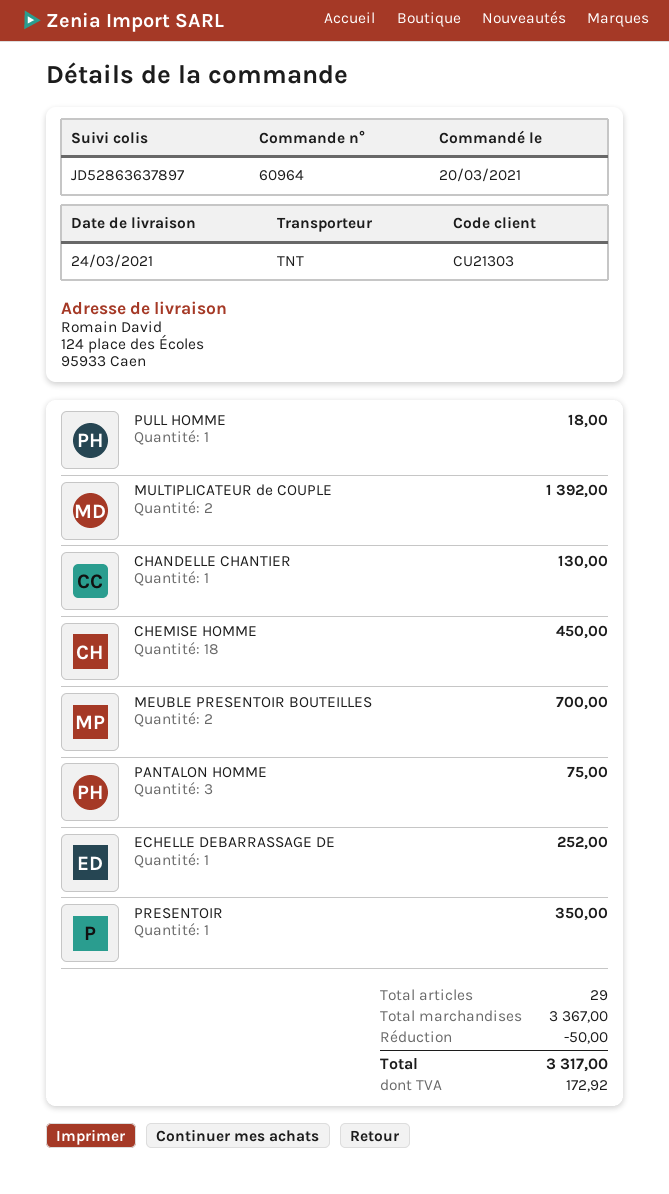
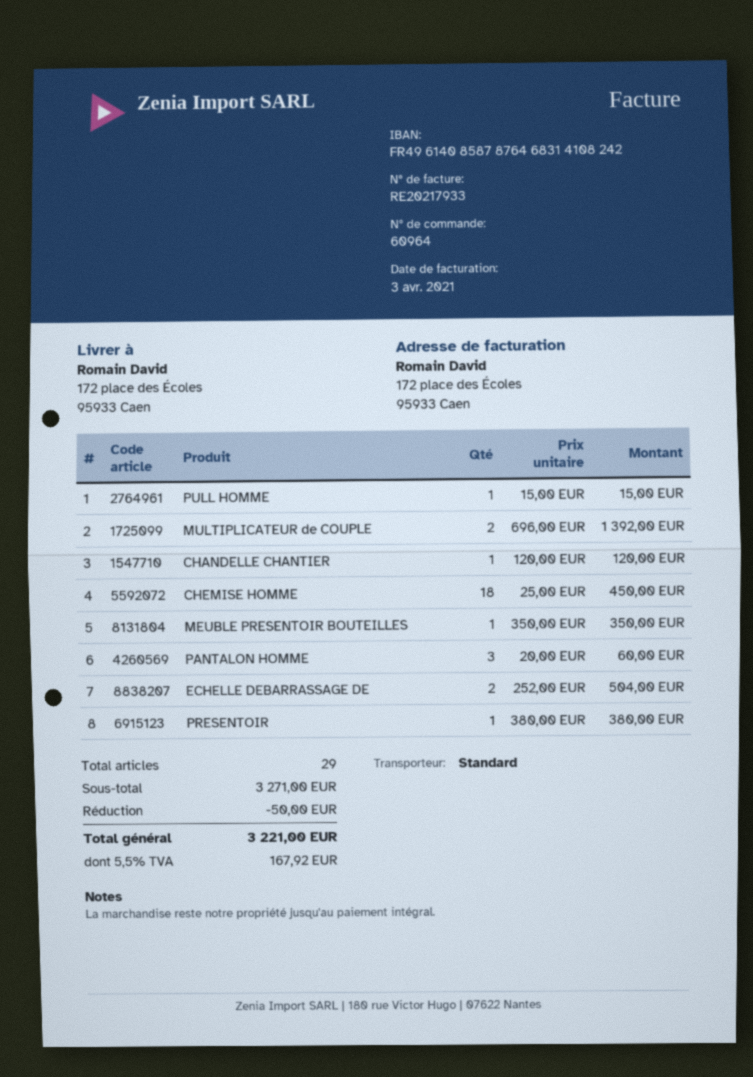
shipping method: TNT -> standard
ship to: 124 place des Écoles, 95933 Caen -> 172 place des Écoles, 95933 Caen
PULL HOMME: 1 for 18.00 -> 1 for 15.00
CHANDELLE CHANTIER: 1 for 130.00 -> 1 for 120.00
MEUBLE PRESENTOIR BOUTEILLES: 2 for 700.00 -> 1 for 350.00
PANTALON HOMME: 3 for 75.00 -> 3 for 60.00
ECHELLE DEBARRASSAGE DE: 1 for 252.00 -> 2 for 504.00
PRESENTOIR: 1 for 350.00 -> 1 for 380.00
subtotal: 3367.00 -> 3271.00
tax: 172.92 -> 167.92
total: 3317.00 -> 3221.00

